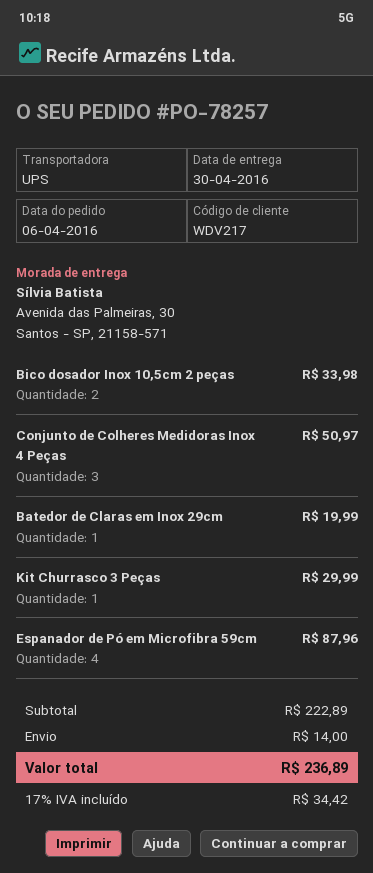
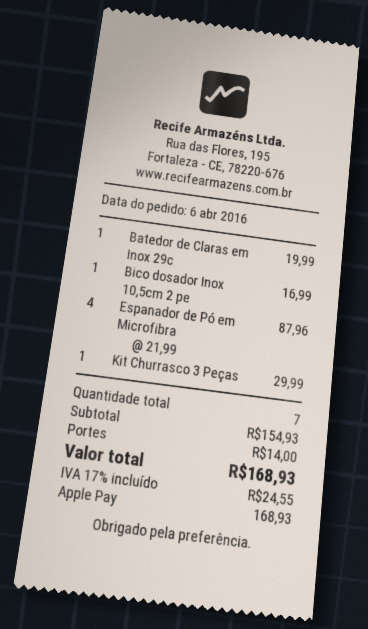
Bico dosador Inox 10,5cm 2 peças: 2 for 33.98 -> 1 for 16.99
Conjunto de Colheres Medidoras Inox 4 Peças: 3 for 50.97 -> none
subtotal: 222.89 -> 154.93
tax: 17% = 34.42 -> 17% = 24.55
total: 236.89 -> 168.93

